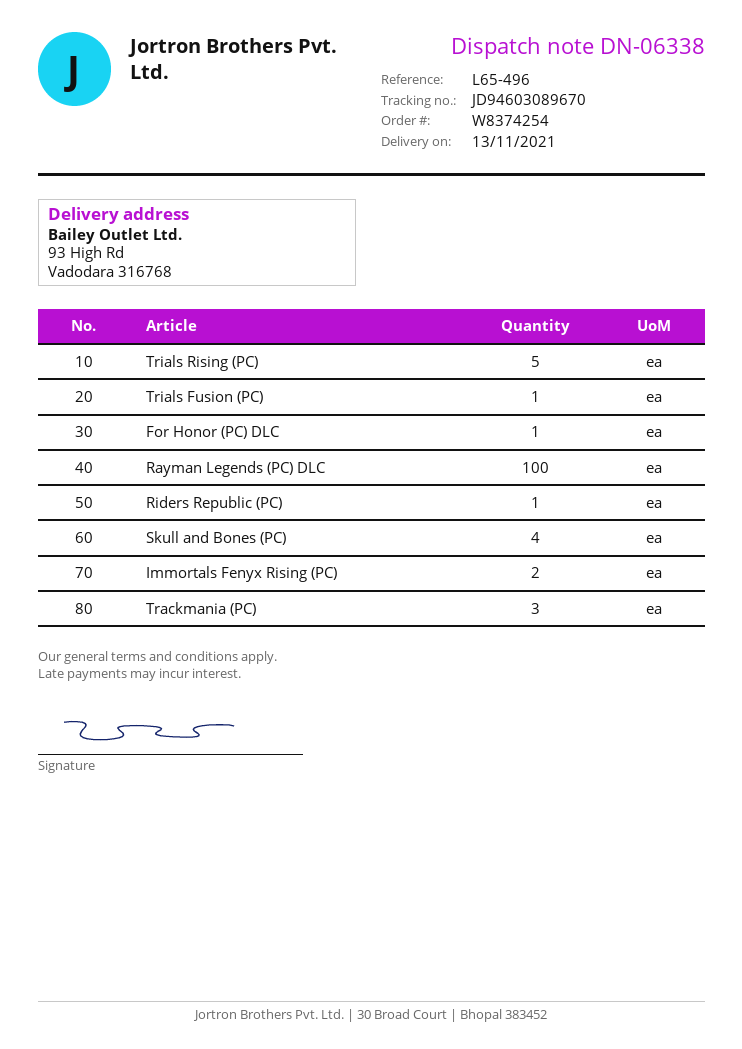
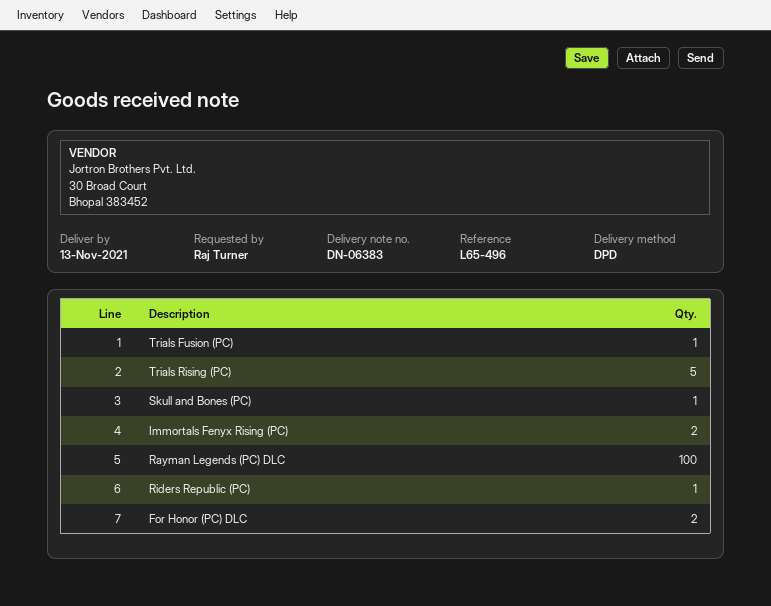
delivery note number: DN-06338 -> DN-06383
For Honor (PC) DLC: 1 -> 2
Skull and Bones (PC): 4 -> 1
Trackmania (PC): 3 -> none

